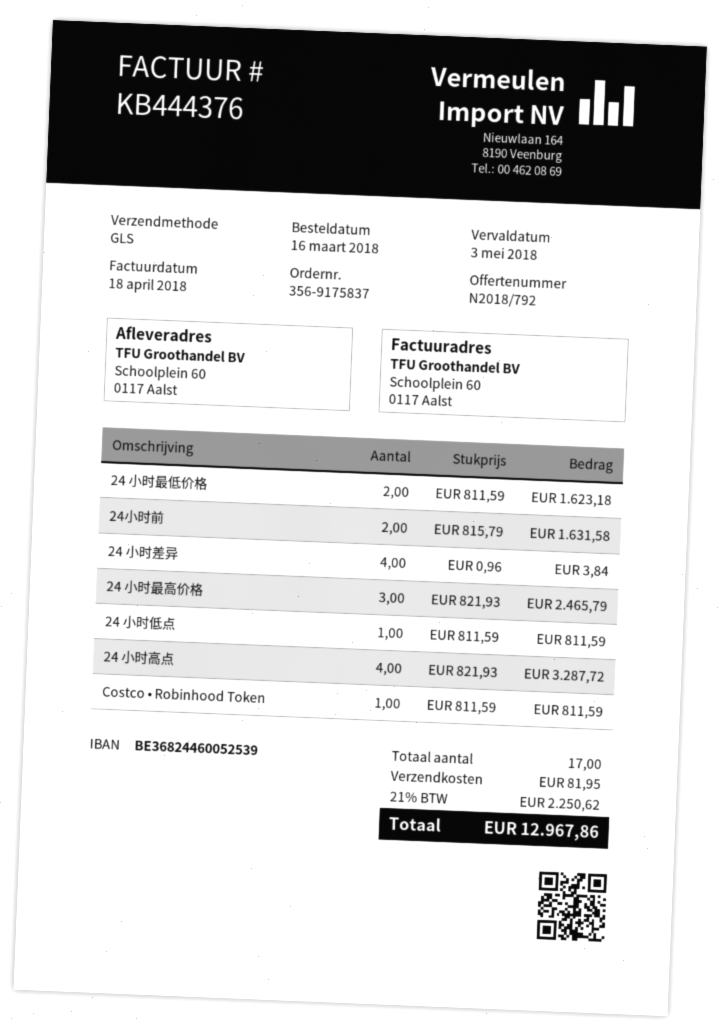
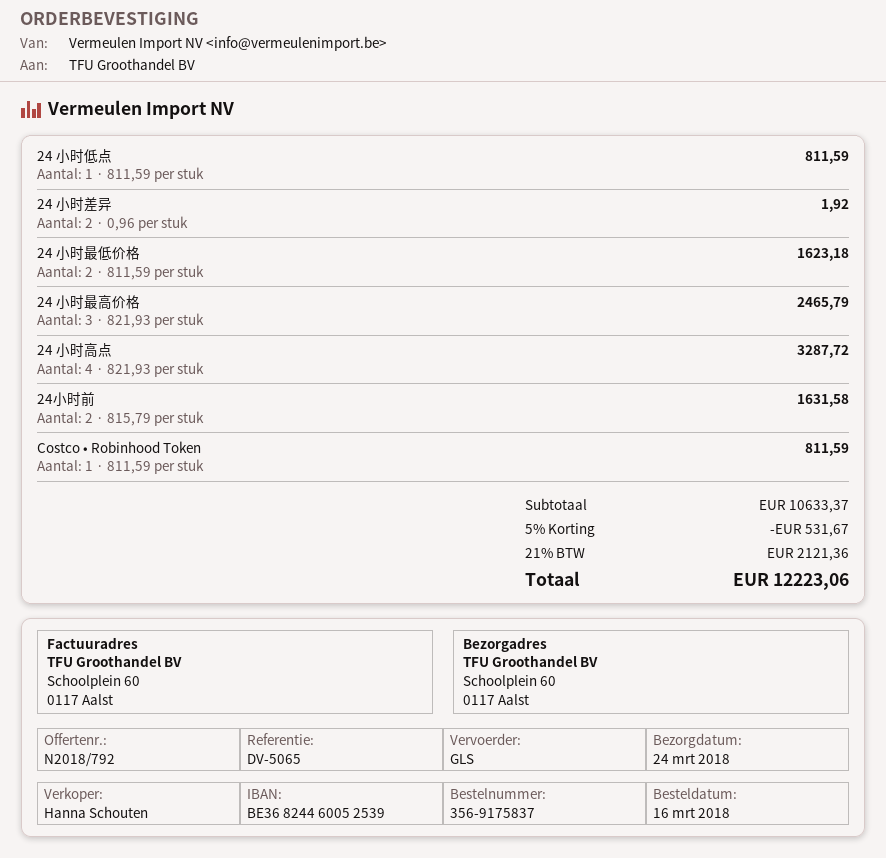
24 小时差异: 4 x 0.96 = 3.84 -> 2 x 0.96 = 1.92
discount: none -> 5% = 531.67
shipping: 81.95 -> none
tax: 21% = 2250.62 -> 21% = 2121.36
total: 12967.86 -> 12223.06

